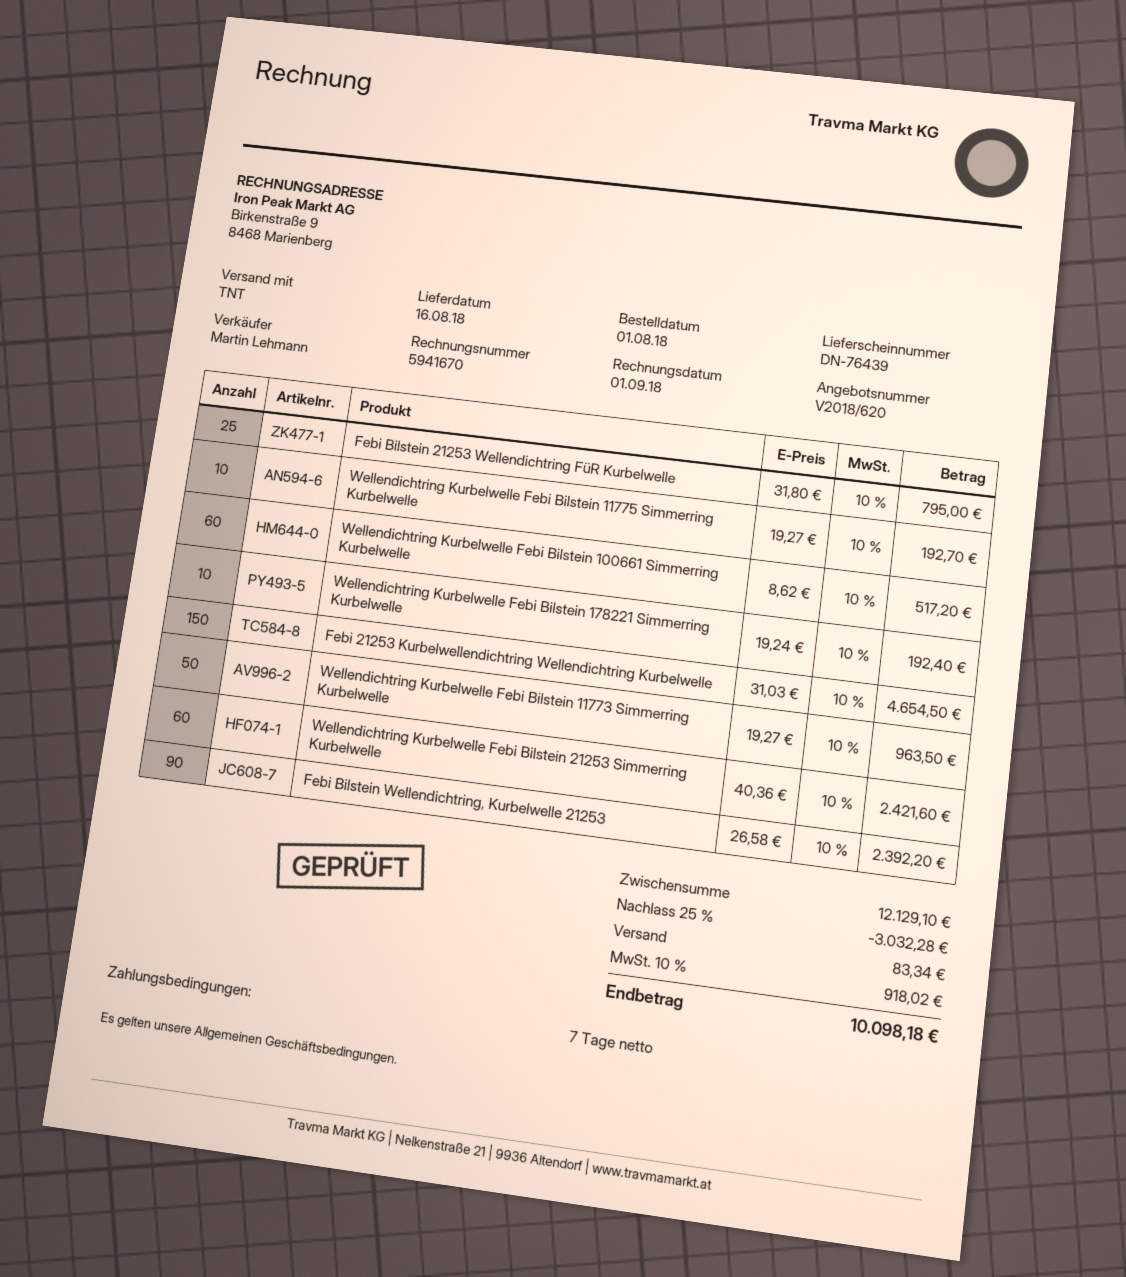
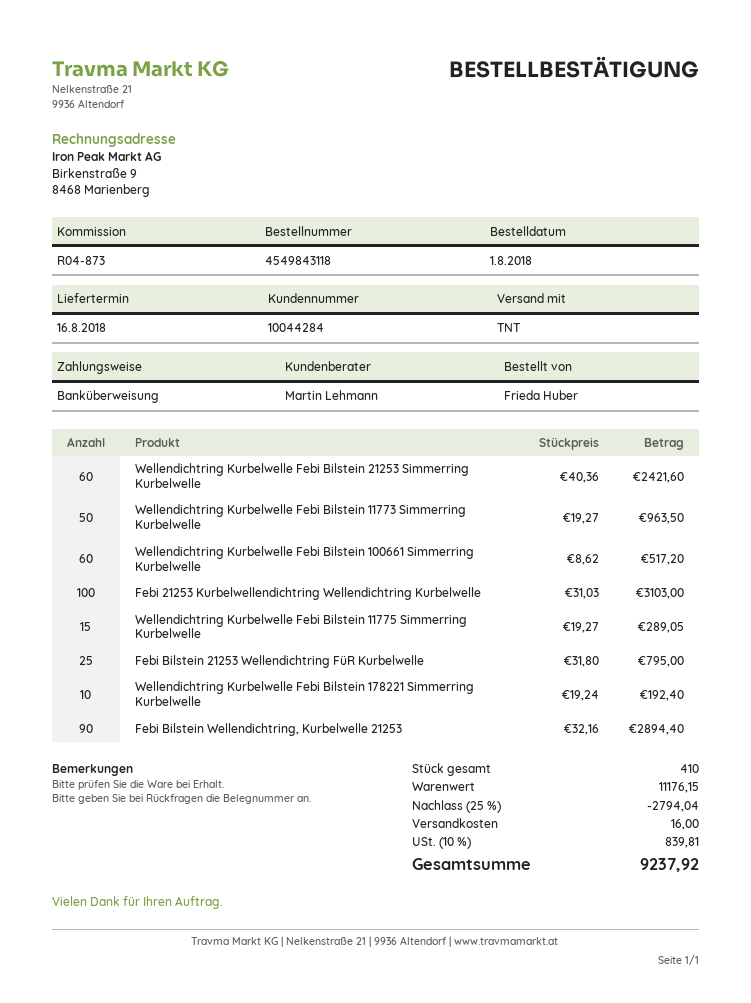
Wellendichtring Kurbelwelle Febi Bilstein 11775 Simmerring Kurbelwelle: 10 x 19.27 = 192.70 -> 15 x 19.27 = 289.05
Febi 21253 Kurbelwellendichtring Wellendichtring Kurbelwelle: 150 x 31.03 = 4654.50 -> 100 x 31.03 = 3103.00
Febi Bilstein Wellendichtring, Kurbelwelle 21253: 90 x 26.58 = 2392.20 -> 90 x 32.16 = 2894.40
subtotal: 12129.10 -> 11176.15
discount: 25% = 3032.28 -> 25% = 2794.04
shipping: 83.34 -> 16.00
tax: 10% = 918.02 -> 10% = 839.81
total: 10098.18 -> 9237.92

